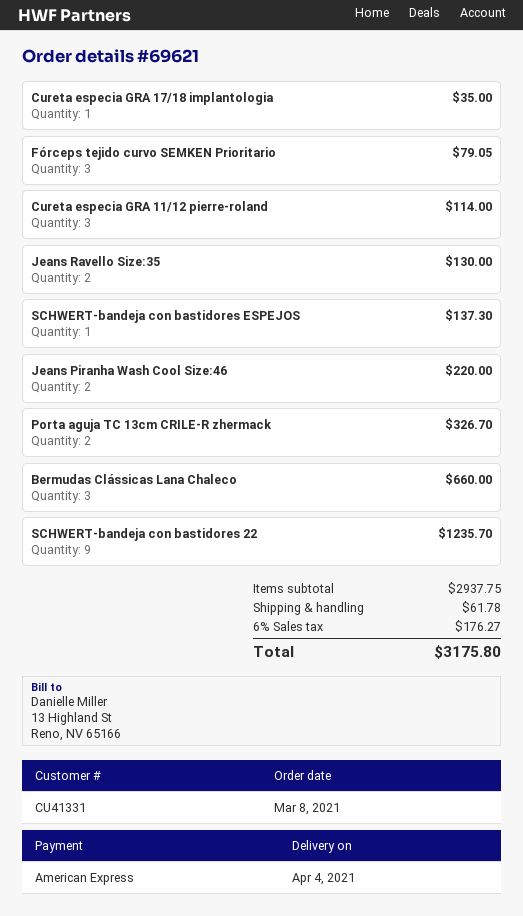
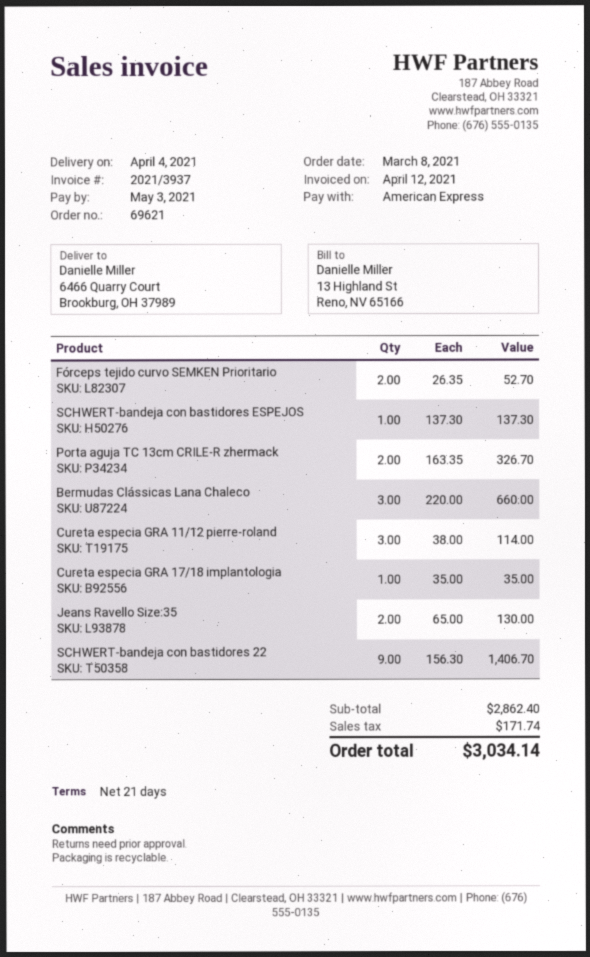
Fórceps tejido curvo SEMKEN Prioritario: 3 for 79.05 -> 2 for 52.70
Jeans Piranha Wash Cool Size:46: 2 for 220.00 -> none
SCHWERT-bandeja con bastidores 22: 9 for 1235.70 -> 9 for 1406.70
subtotal: 2937.75 -> 2862.40
shipping: 61.78 -> none
tax: 176.27 -> 171.74
total: 3175.80 -> 3034.14

